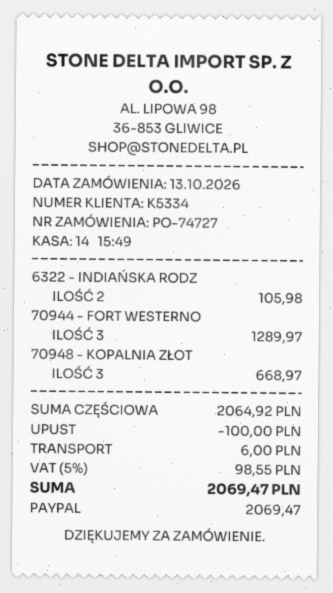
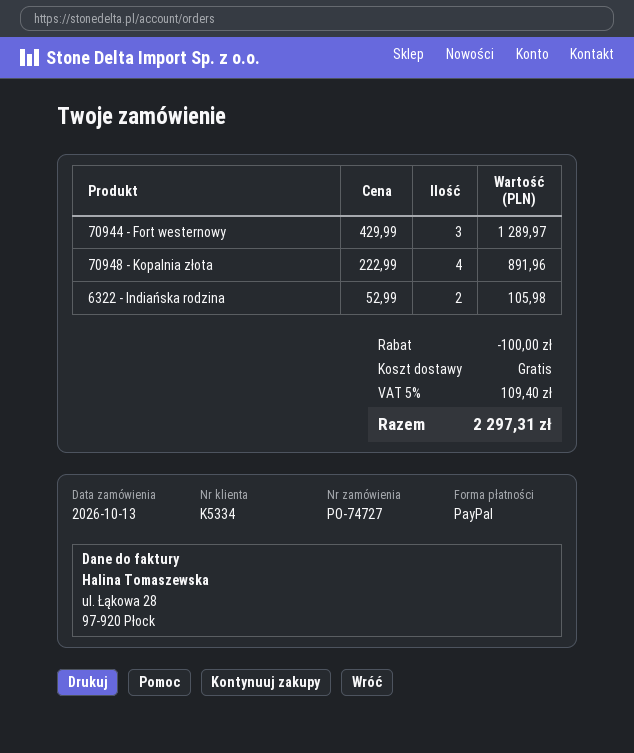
70948 - KOPALNIA ZŁOT: 3 for 668.97 -> 4 for 891.96
shipping: 6.00 -> 0.00
tax: 5% = 98.55 -> 5% = 109.40
total: 2069.47 -> 2297.31

